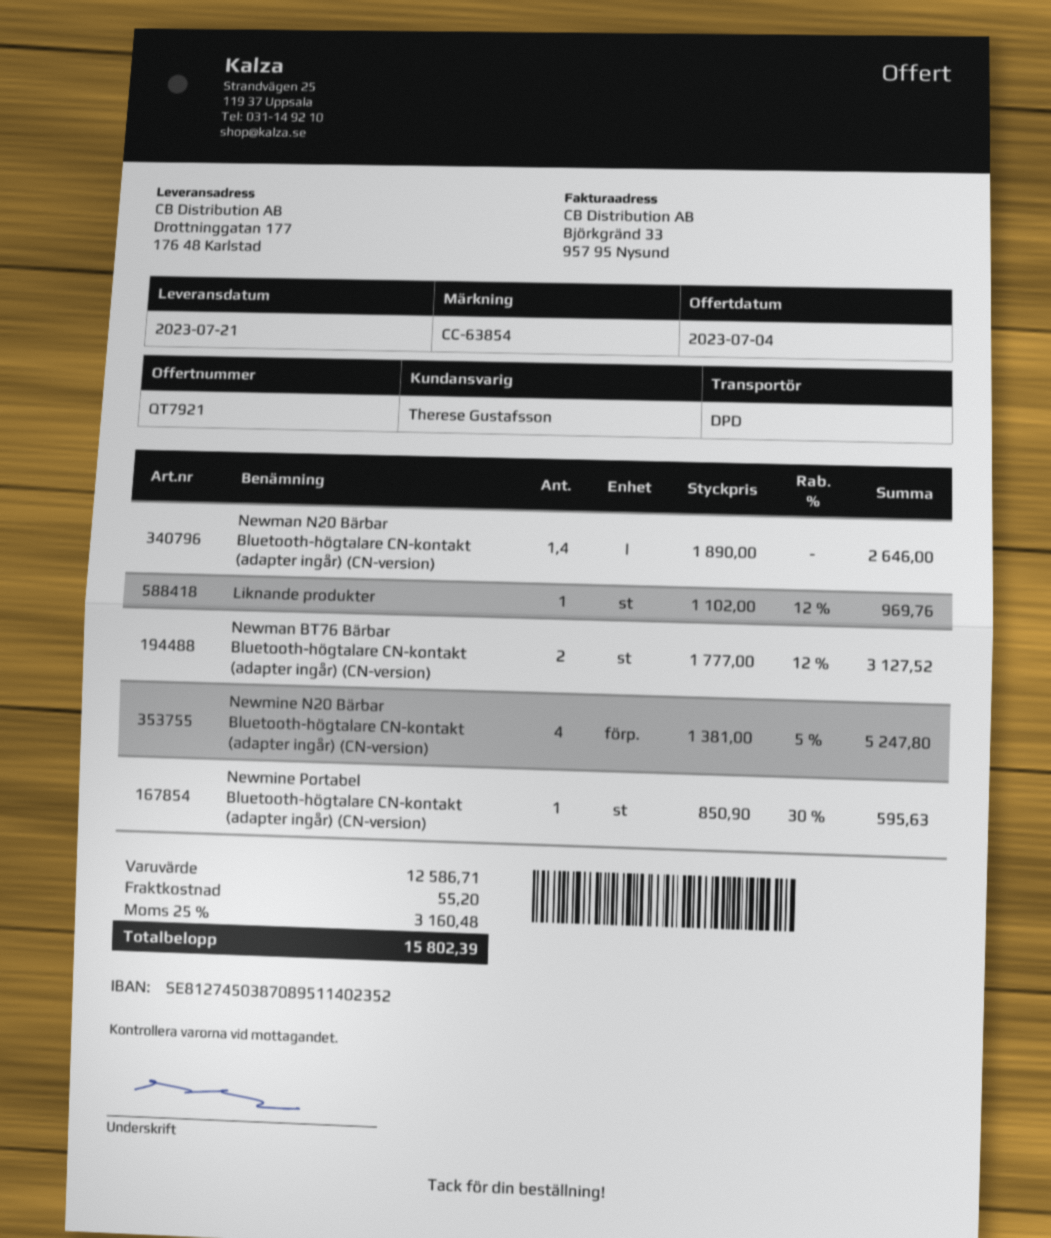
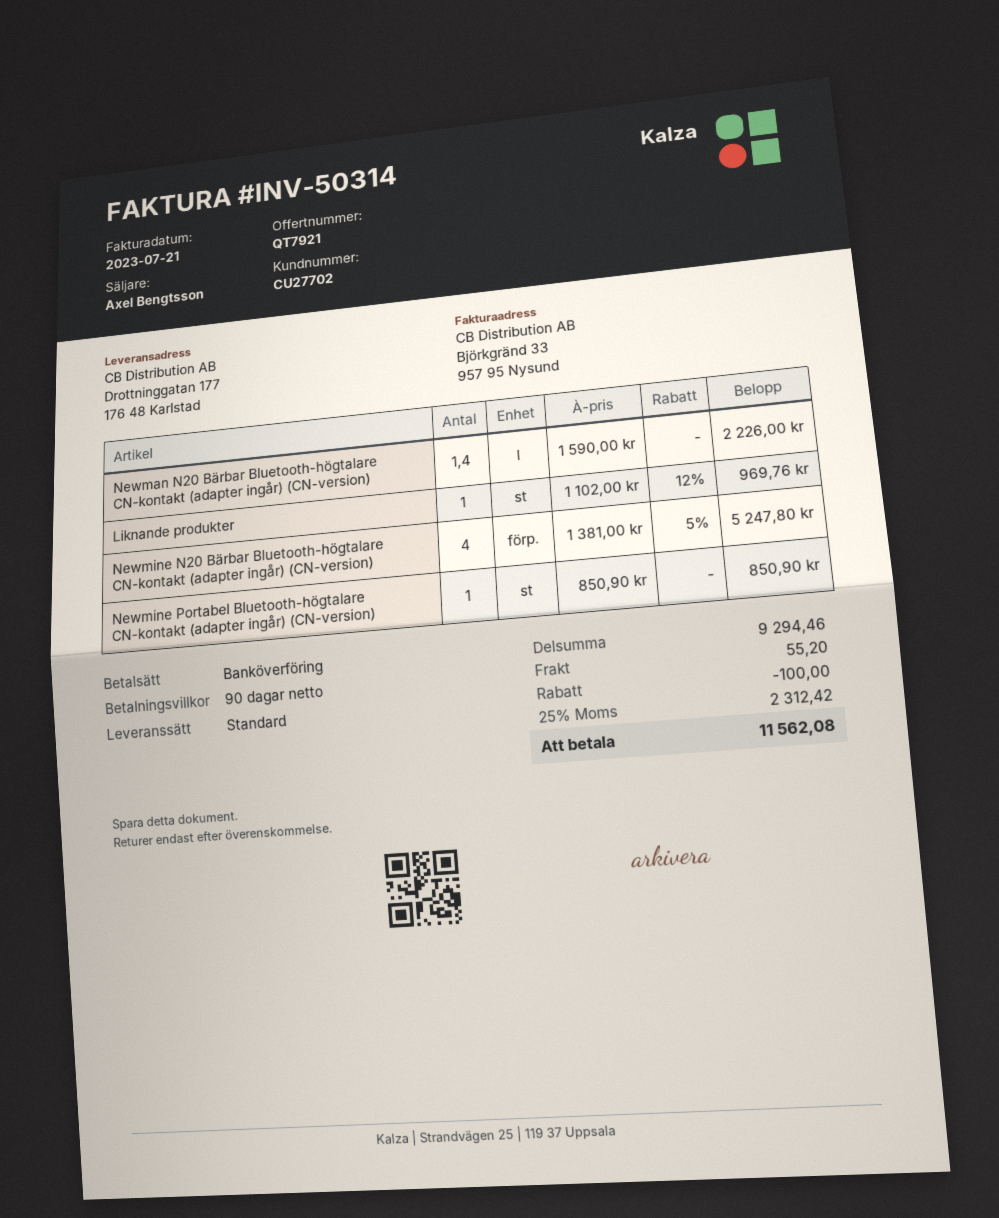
sales rep: Therese Gustafsson -> Axel Bengtsson
shipping method: DPD -> standard
Newman N20 Bärbar Bluetooth-högtalare CN-kontakt (adapter ingår) (CN-version): 1.4 x 1890.00 = 2646.00 -> 1.4 x 1590.00 = 2226.00
Newman BT76 Bärbar Bluetooth-högtalare CN-kontakt (adapter ingår) (CN-version): 2 x 1777.00 - 12% = 3127.52 -> none
Newmine Portabel Bluetooth-högtalare CN-kontakt (adapter ingår) (CN-version): 1 x 850.90 - 30% = 595.63 -> 1 x 850.90 = 850.90
subtotal: 12586.71 -> 9294.46
discount: none -> 100.00
tax: 25% = 3160.48 -> 25% = 2312.42
total: 15802.39 -> 11562.08

